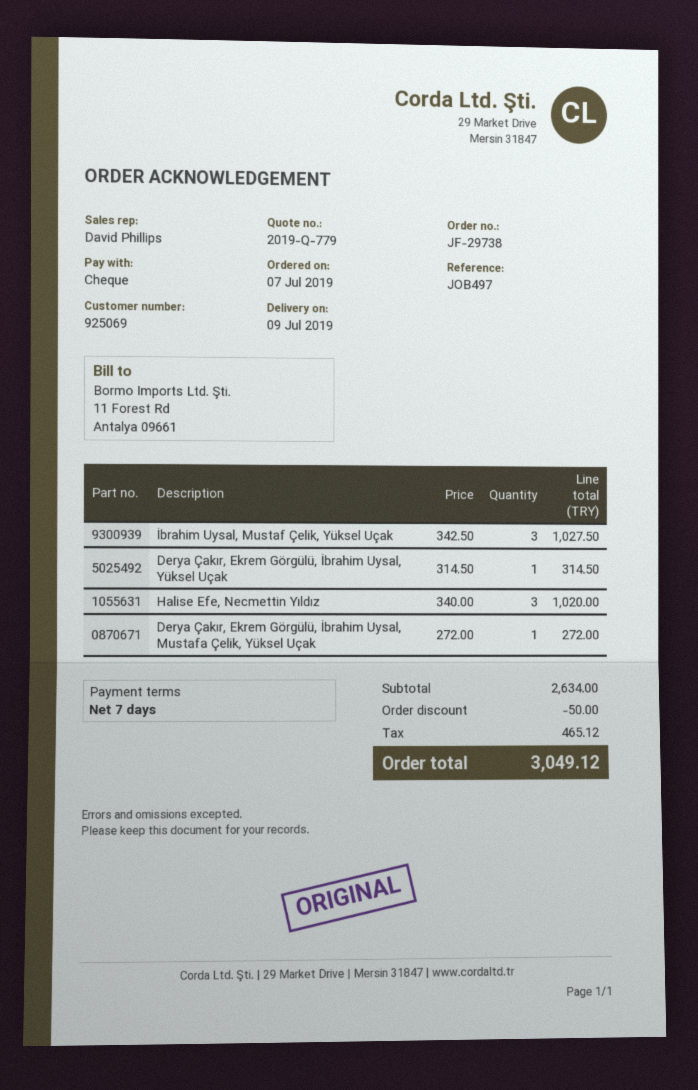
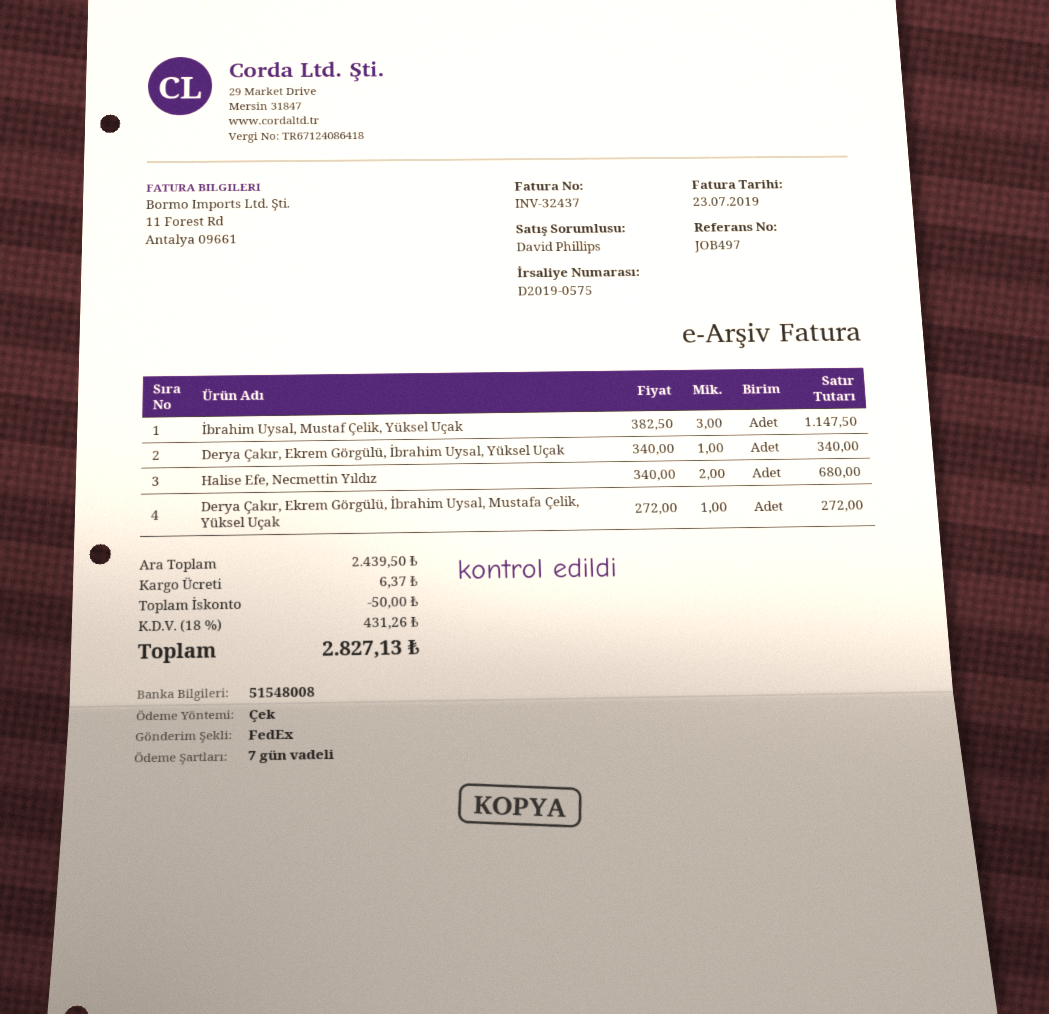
İbrahim Uysal, Mustaf Çelik, Yüksel Uçak: 3 x 342.50 = 1027.50 -> 3 x 382.50 = 1147.50
Derya Çakır, Ekrem Görgülü, İbrahim Uysal, Yüksel Uçak: 1 x 314.50 = 314.50 -> 1 x 340.00 = 340.00
Halise Efe, Necmettin Yıldız: 3 x 340.00 = 1020.00 -> 2 x 340.00 = 680.00
subtotal: 2634.00 -> 2439.50
shipping: none -> 6.37
tax: 465.12 -> 431.26
total: 3049.12 -> 2827.13

